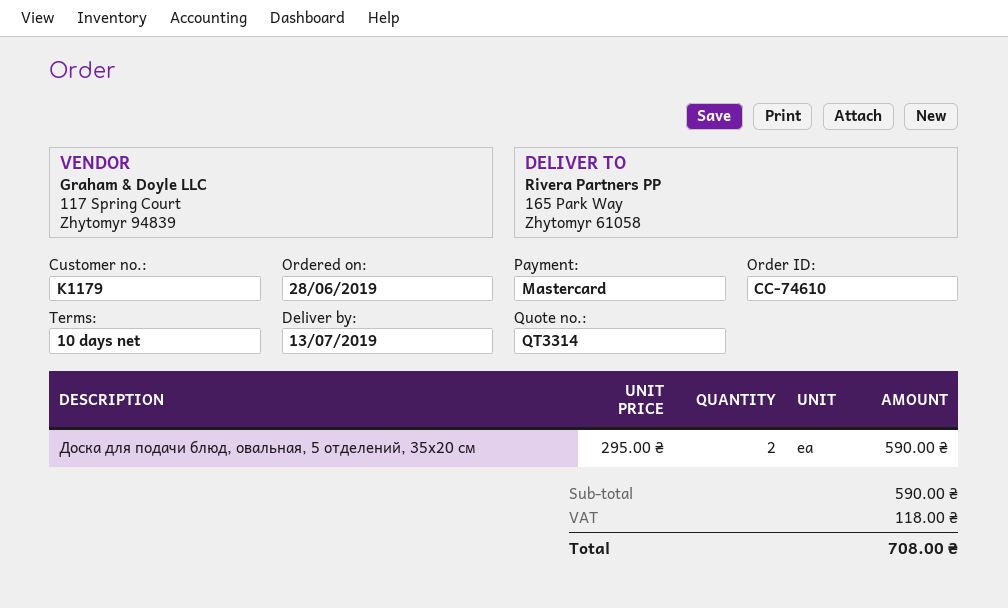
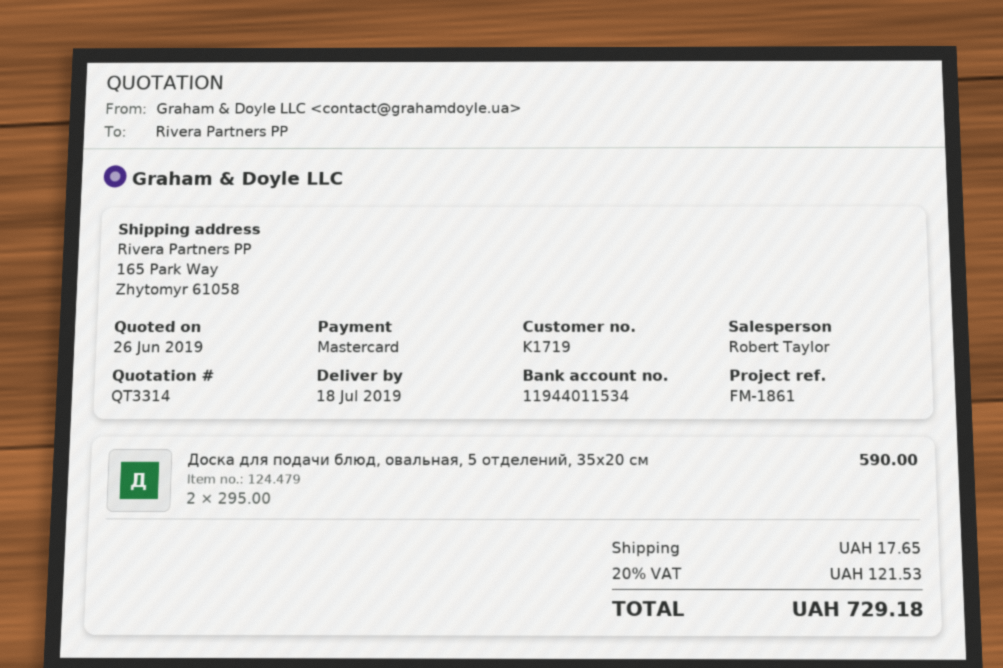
delivery date: 2019-07-13 -> 2019-07-18
customer number: K1179 -> K1719
shipping: none -> 17.65
tax: 118.00 -> 121.53
total: 708.00 -> 729.18

